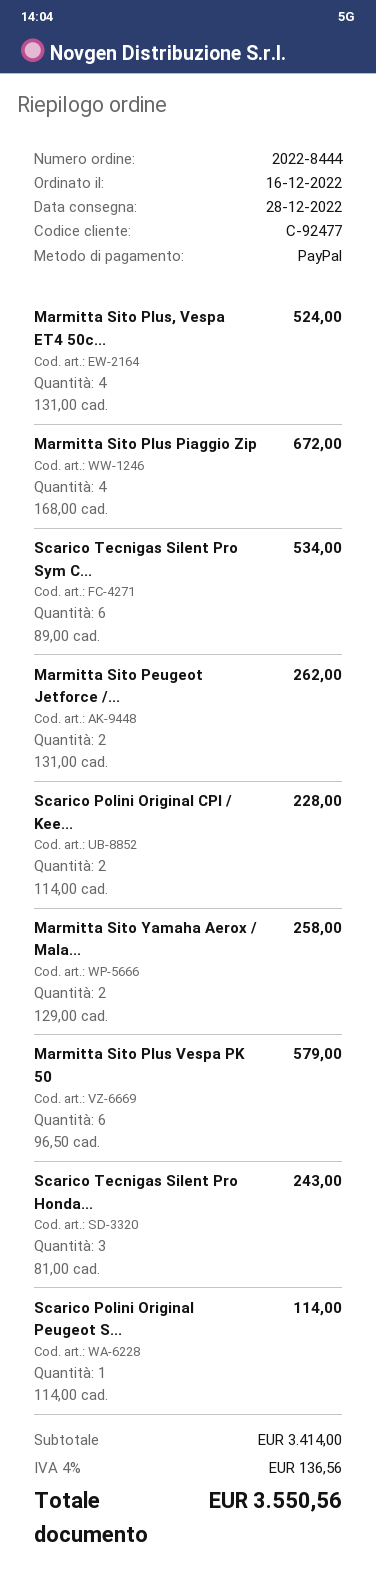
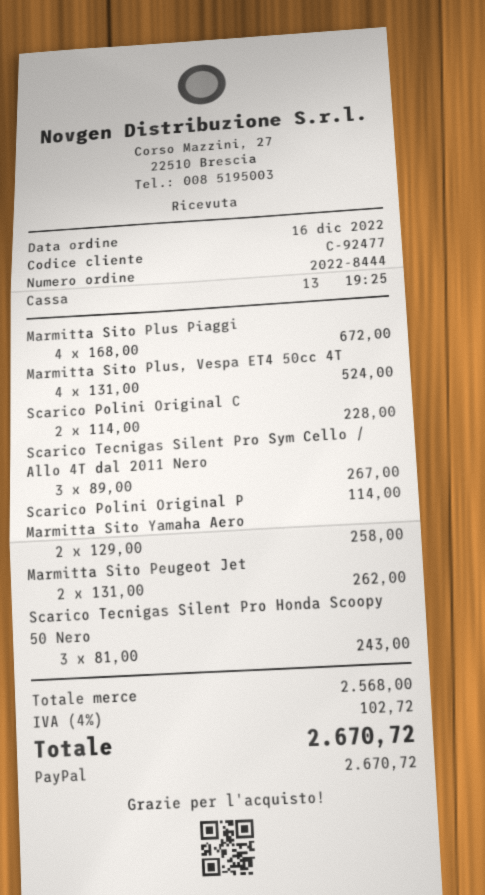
Scarico Tecnigas Silent Pro Sym C...: 6 x 89.00 = 534.00 -> 3 x 89.00 = 267.00
Marmitta Sito Plus Vespa PK 50: 6 x 96.50 = 579.00 -> none
subtotal: 3414.00 -> 2568.00
tax: 4% = 136.56 -> 4% = 102.72
total: 3550.56 -> 2670.72

